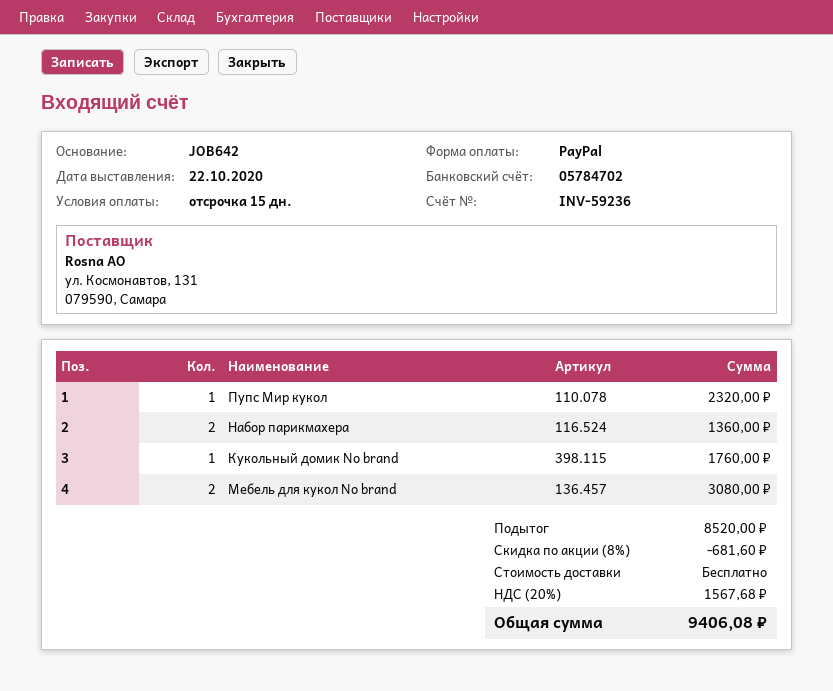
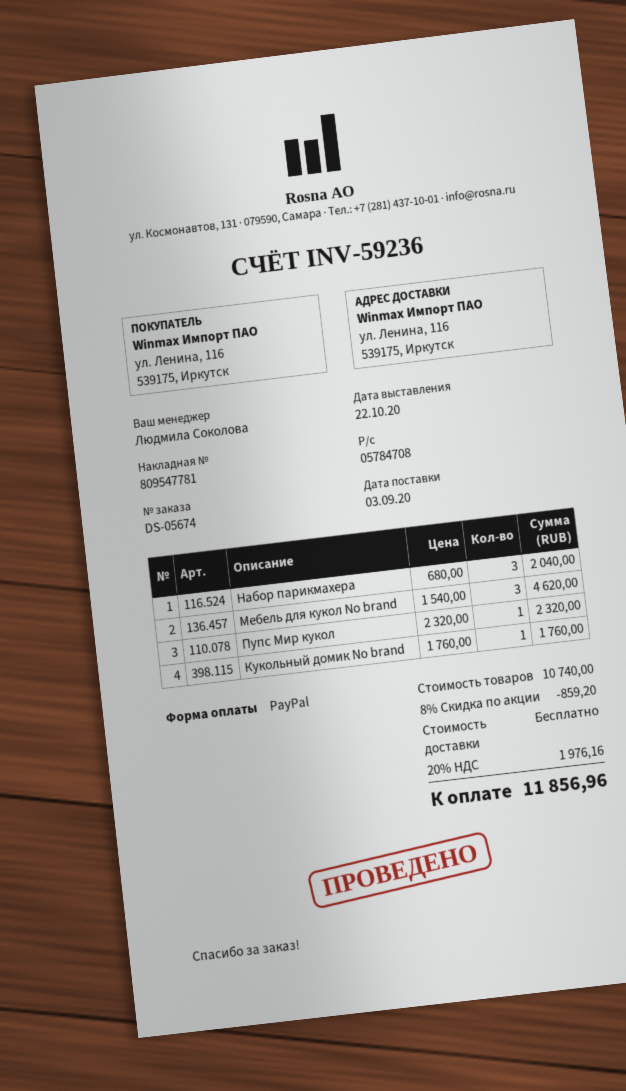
bank account: 05784702 -> 05784708
Набор парикмахера: 2 for 1360.00 -> 3 for 2040.00
Мебель для кукол No brand: 2 for 3080.00 -> 3 for 4620.00
subtotal: 8520.00 -> 10740.00
discount: 8% = 681.60 -> 8% = 859.20
tax: 20% = 1567.68 -> 20% = 1976.16
total: 9406.08 -> 11856.96

